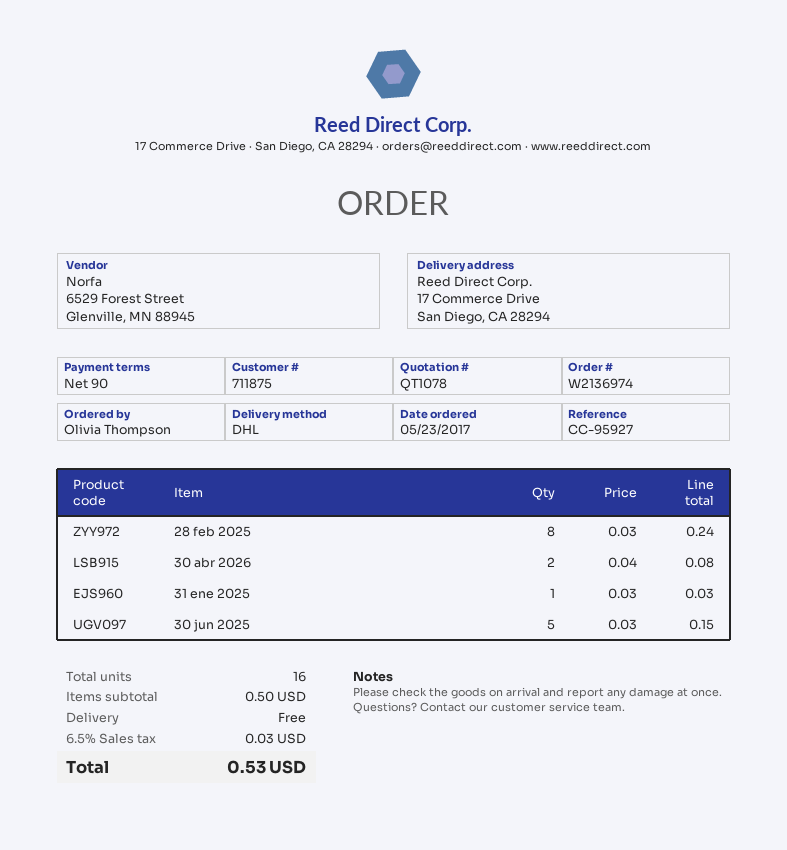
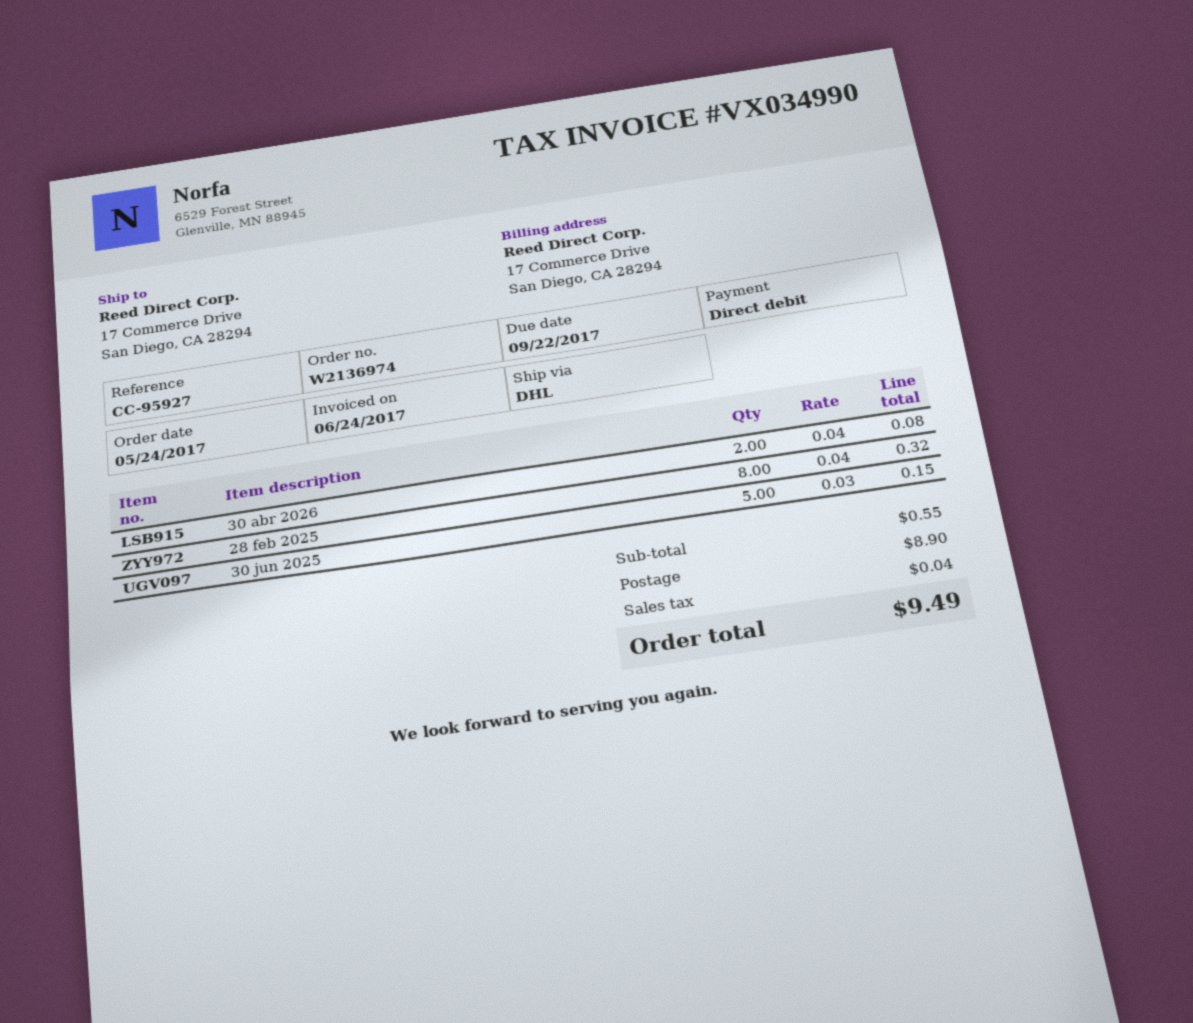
order date: 2017-05-23 -> 2017-05-24
28 feb 2025: 8 x 0.03 = 0.24 -> 8 x 0.04 = 0.32
31 ene 2025: 1 x 0.03 = 0.03 -> none
subtotal: 0.50 -> 0.55
shipping: 0.00 -> 8.90
tax: 0.03 -> 0.04
total: 0.53 -> 9.49

